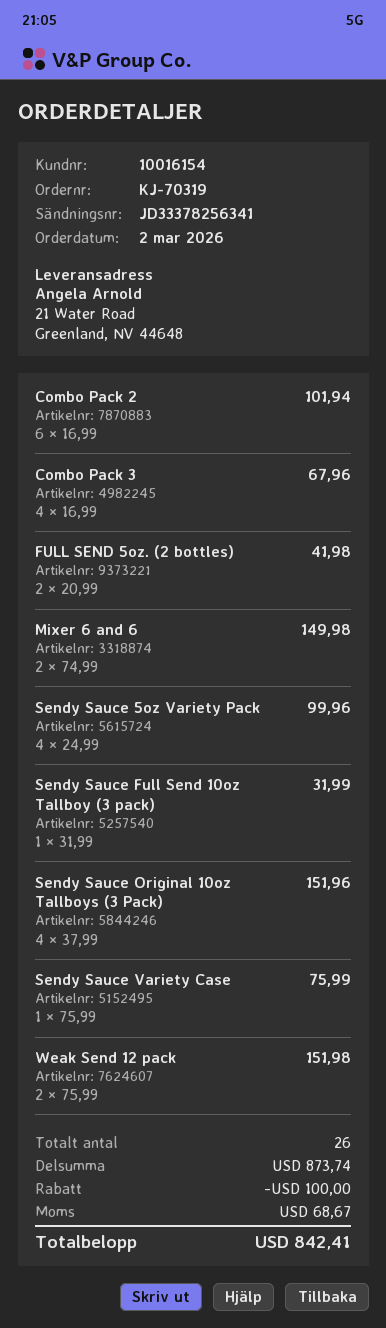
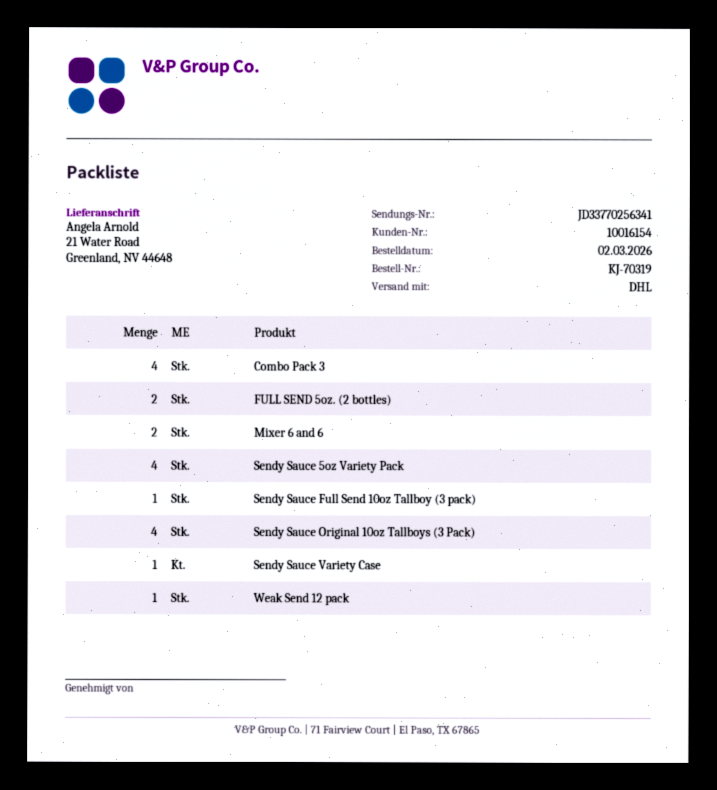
tracking number: JD33378256341 -> JD33770256341
Combo Pack 2: 6 -> none
Weak Send 12 pack: 2 -> 1

